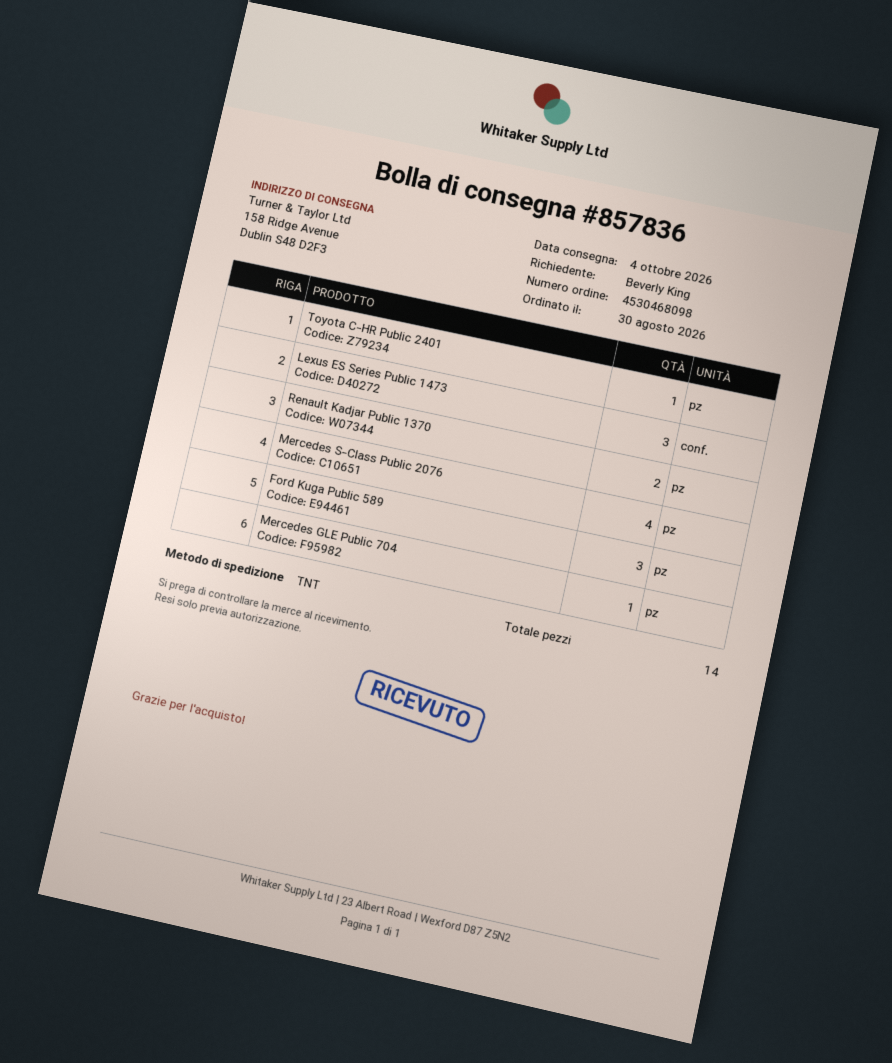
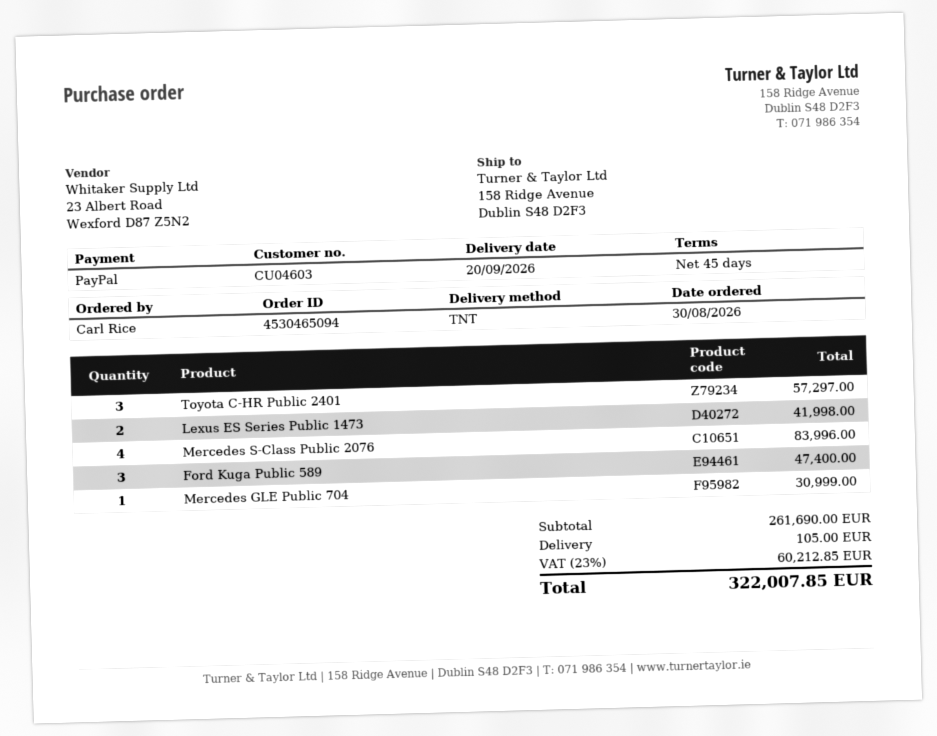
order number: 4530468098 -> 4530465094
delivery date: 2026-10-04 -> 2026-09-20
ordered by: Beverly King -> Carl Rice
Toyota C-HR Public 2401: 1 -> 3
Lexus ES Series Public 1473: 3 -> 2
Renault Kadjar Public 1370: 2 -> none

